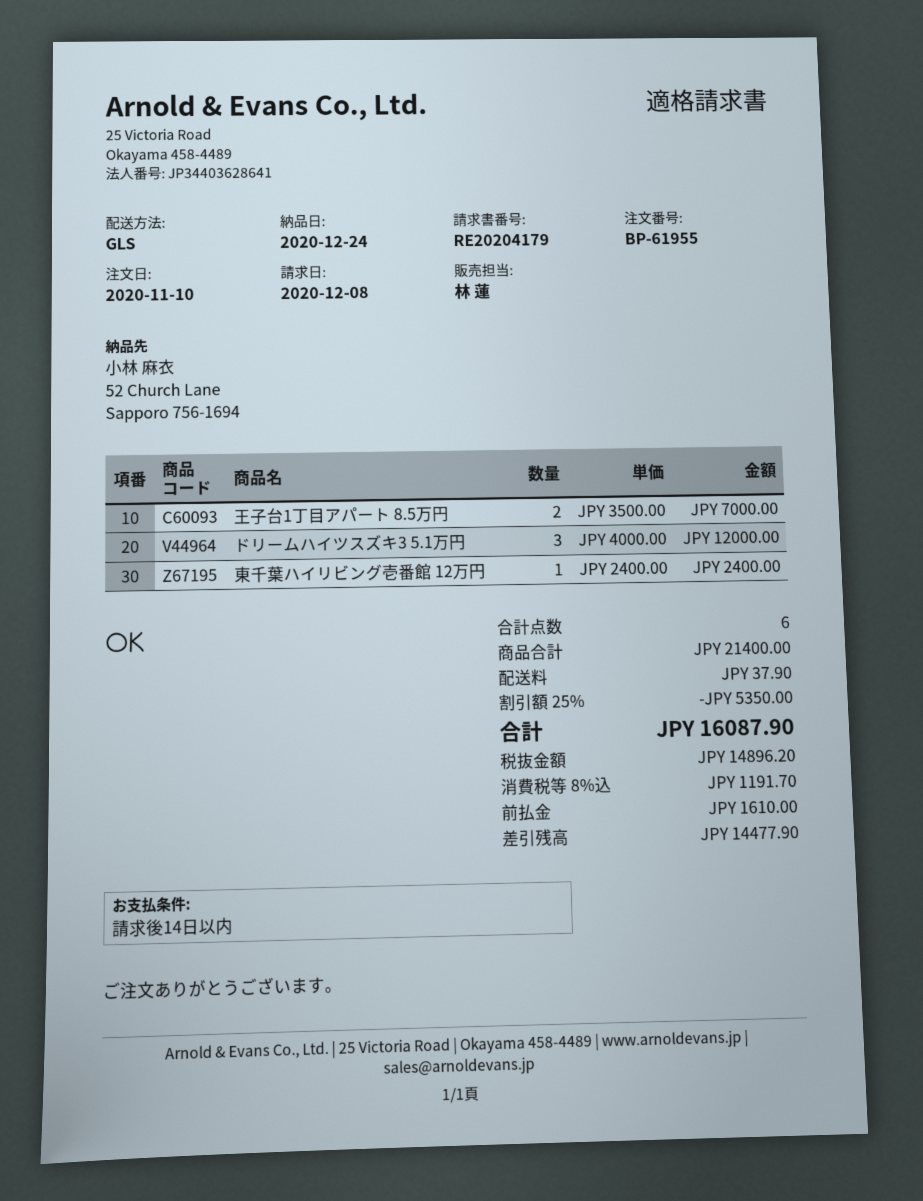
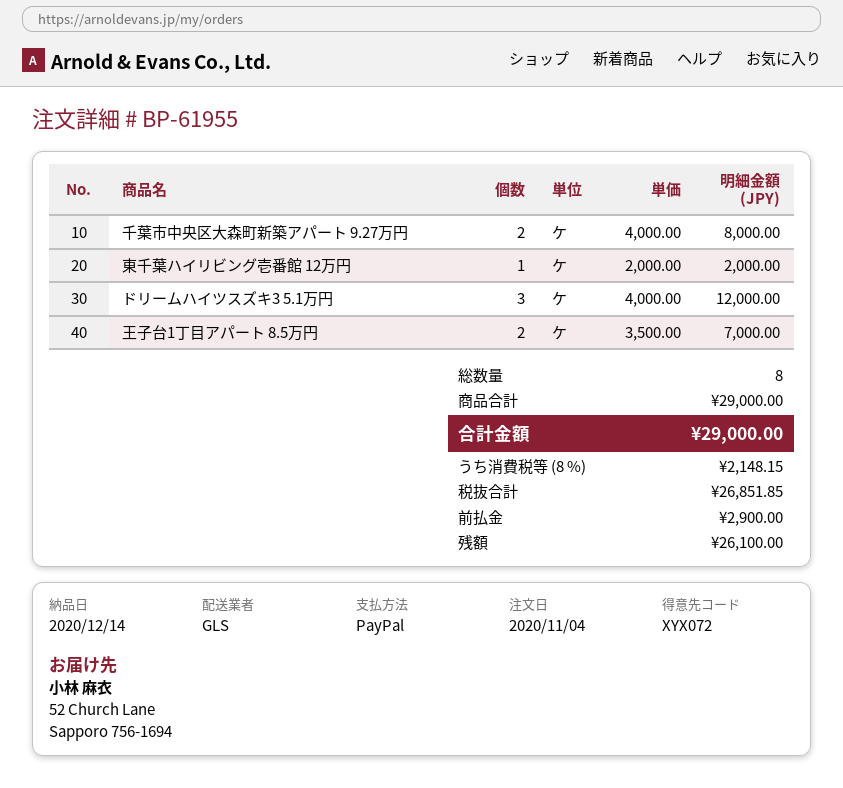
order date: 2020-11-10 -> 2020-11-04
delivery date: 2020-12-24 -> 2020-12-14
東千葉ハイリビング壱番館 12万円: 1 x 2400.00 = 2400.00 -> 1 x 2000.00 = 2000.00
千葉市中央区大森町新築アパート 9.27万円: none -> 2 x 4000.00 = 8000.00
total quantity: 6 -> 8
subtotal: 21400.00 -> 29000.00
discount: 25% = 5350.00 -> none
shipping: 37.90 -> none
net: 14896.20 -> 26851.85
tax: 8% = 1191.70 -> 8% = 2148.15
total: 16087.90 -> 29000.00
deposit: 1610.00 -> 2900.00
balance: 14477.90 -> 26100.00

